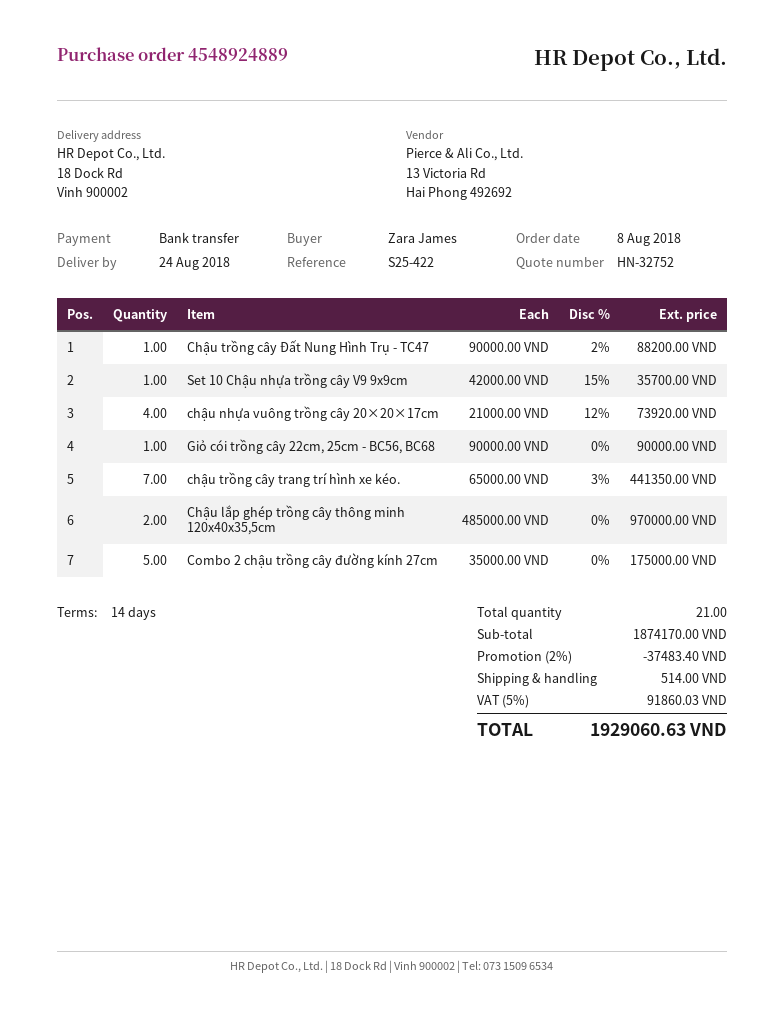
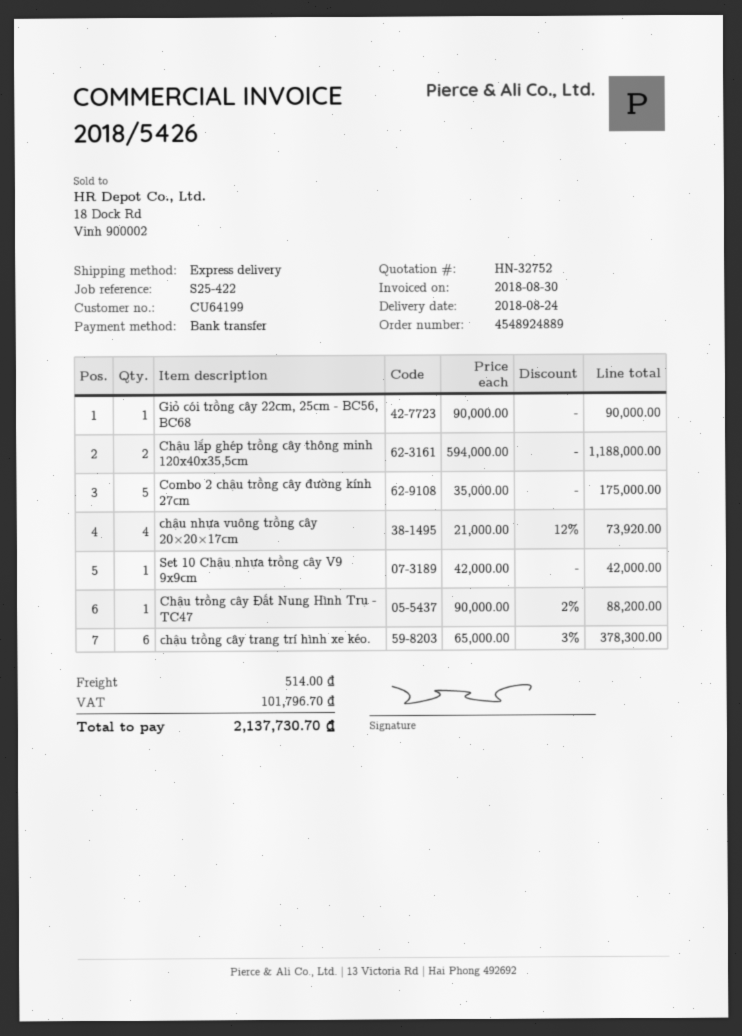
Set 10 Chậu nhựa trồng cây V9 9x9cm: 1 x 42000.00 - 15% = 35700.00 -> 1 x 42000.00 = 42000.00
chậu trồng cây trang trí hình xe kéo.: 7 x 65000.00 - 3% = 441350.00 -> 6 x 65000.00 - 3% = 378300.00
Chậu lắp ghép trồng cây thông minh 120x40x35,5cm: 2 x 485000.00 = 970000.00 -> 2 x 594000.00 = 1188000.00
discount: 2% = 37483.40 -> none
tax: 91860.03 -> 101796.70
total: 1929060.63 -> 2137730.70

